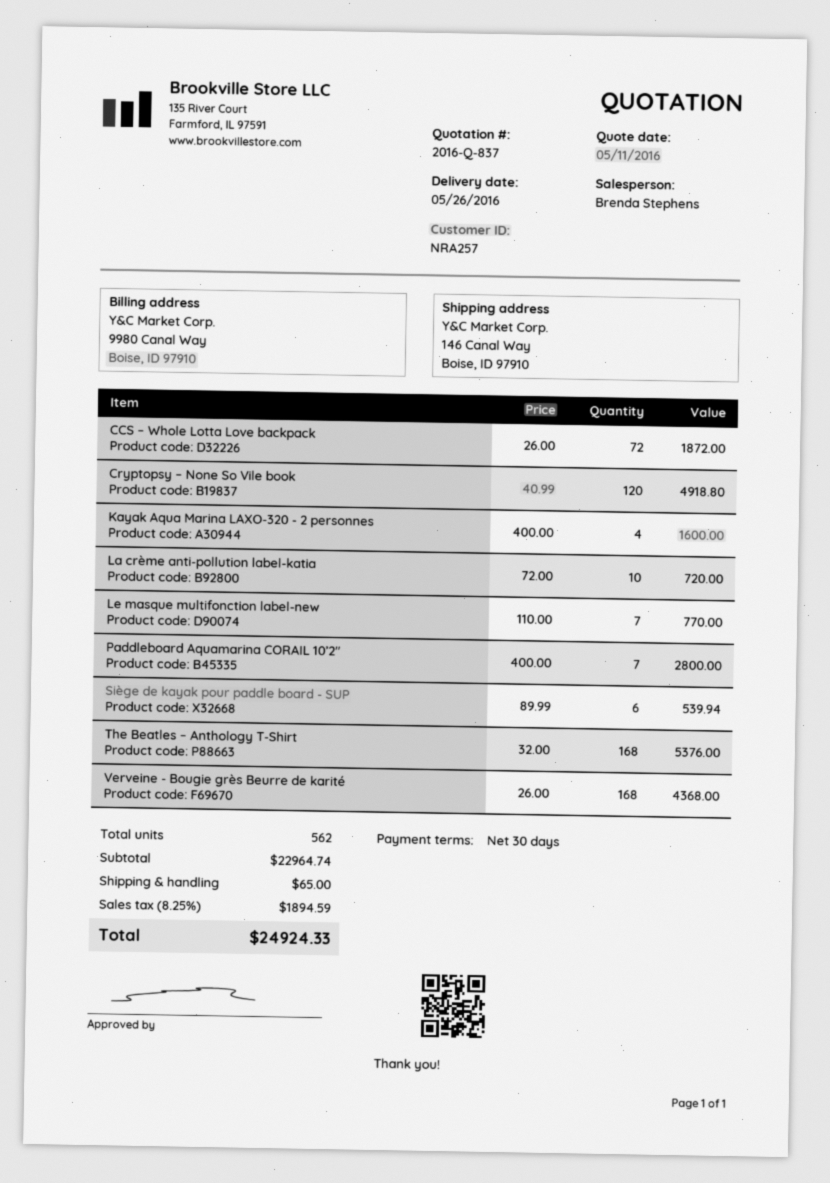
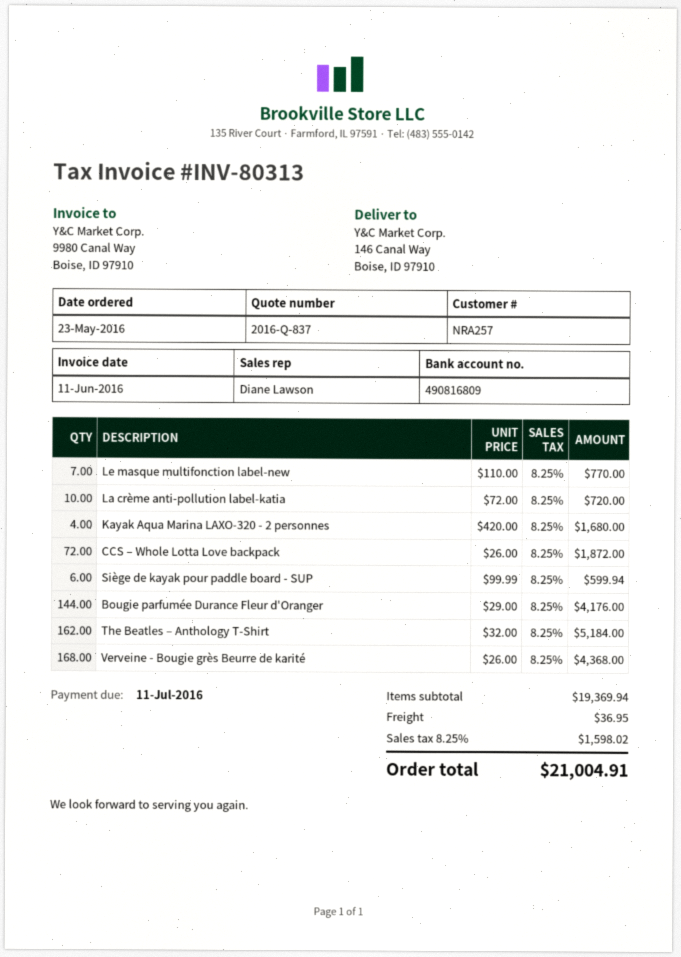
sales rep: Brenda Stephens -> Diane Lawson
Cryptopsy – None So Vile book: 120 x 40.99 = 4918.80 -> none
Kayak Aqua Marina LAXO-320 - 2 personnes: 4 x 400.00 = 1600.00 -> 4 x 420.00 = 1680.00
Paddleboard Aquamarina CORAIL 10’2″: 7 x 400.00 = 2800.00 -> none
Siège de kayak pour paddle board - SUP: 6 x 89.99 = 539.94 -> 6 x 99.99 = 599.94
The Beatles – Anthology T-Shirt: 168 x 32.00 = 5376.00 -> 162 x 32.00 = 5184.00
Bougie parfumée Durance Fleur d'Oranger: none -> 144 x 29.00 = 4176.00
subtotal: 22964.74 -> 19369.94
shipping: 65.00 -> 36.95
tax: 8.25% = 1894.59 -> 8.25% = 1598.02
total: 24924.33 -> 21004.91

